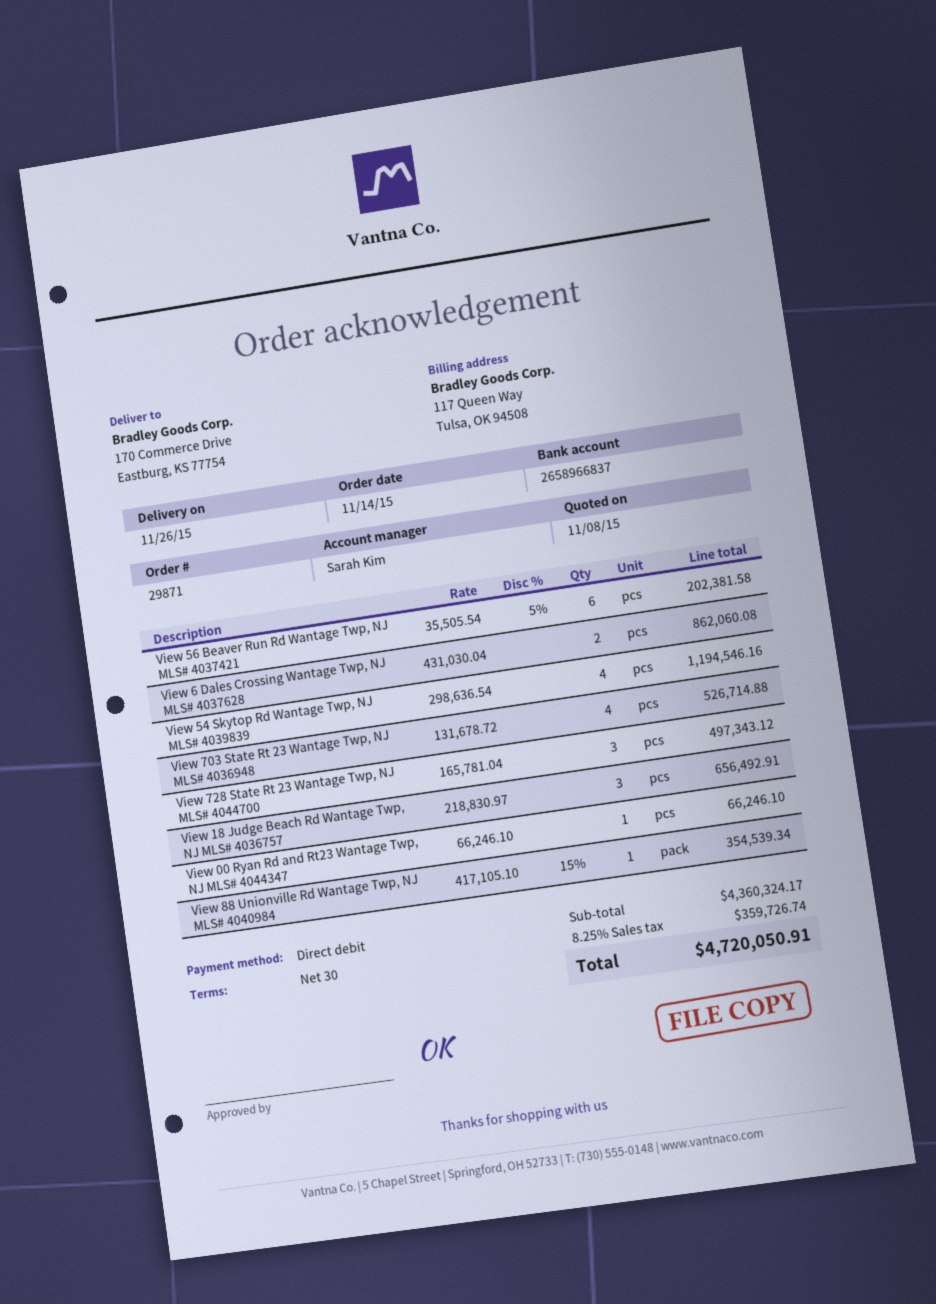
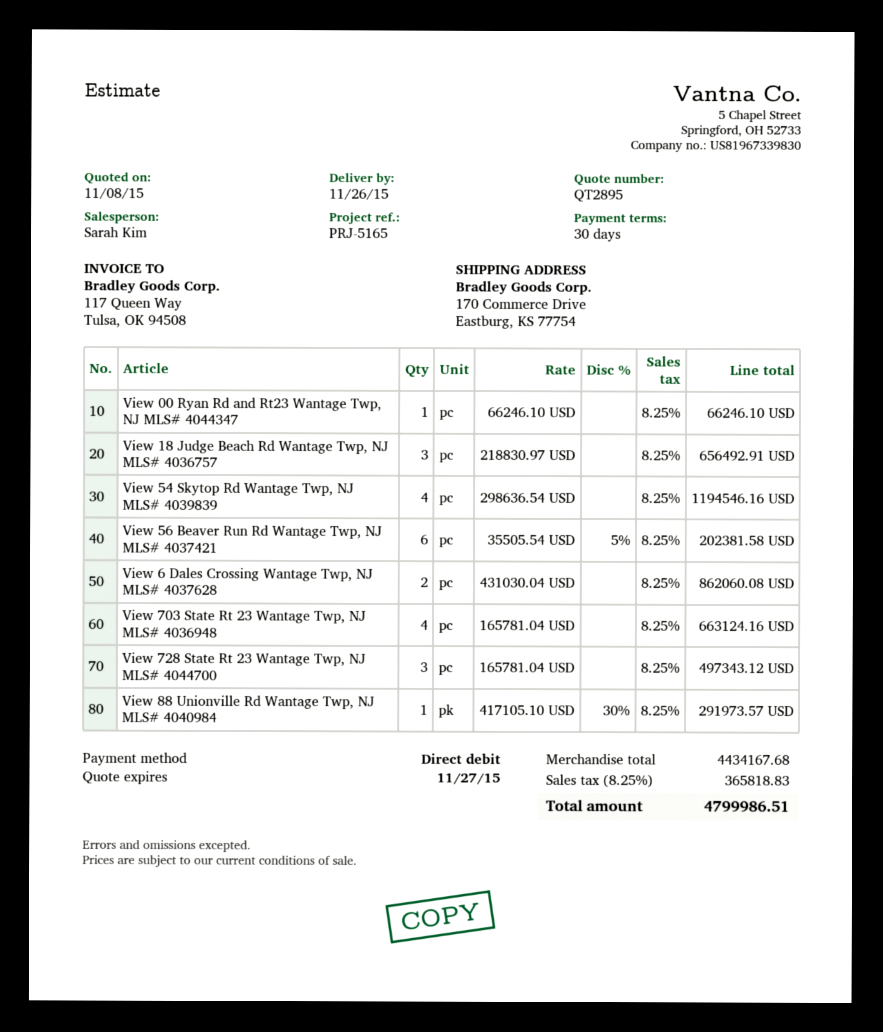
View 703 State Rt 23 Wantage Twp, NJ MLS# 4036948: 4 x 131678.72 = 526714.88 -> 4 x 165781.04 = 663124.16
View 88 Unionville Rd Wantage Twp, NJ MLS# 4040984: 1 x 417105.10 - 15% = 354539.34 -> 1 x 417105.10 - 30% = 291973.57
subtotal: 4360324.17 -> 4434167.68
tax: 8.25% = 359726.74 -> 8.25% = 365818.83
total: 4720050.91 -> 4799986.51

